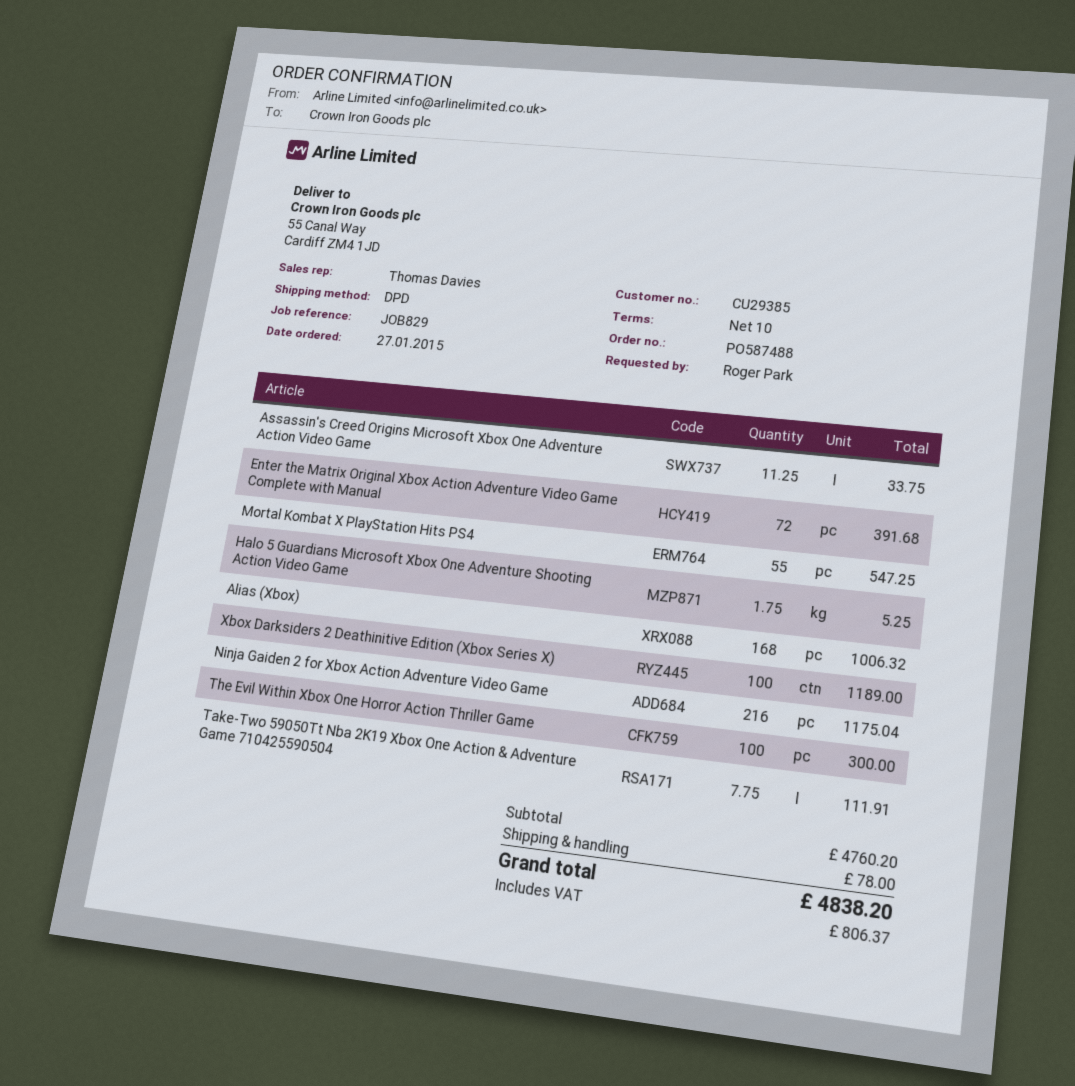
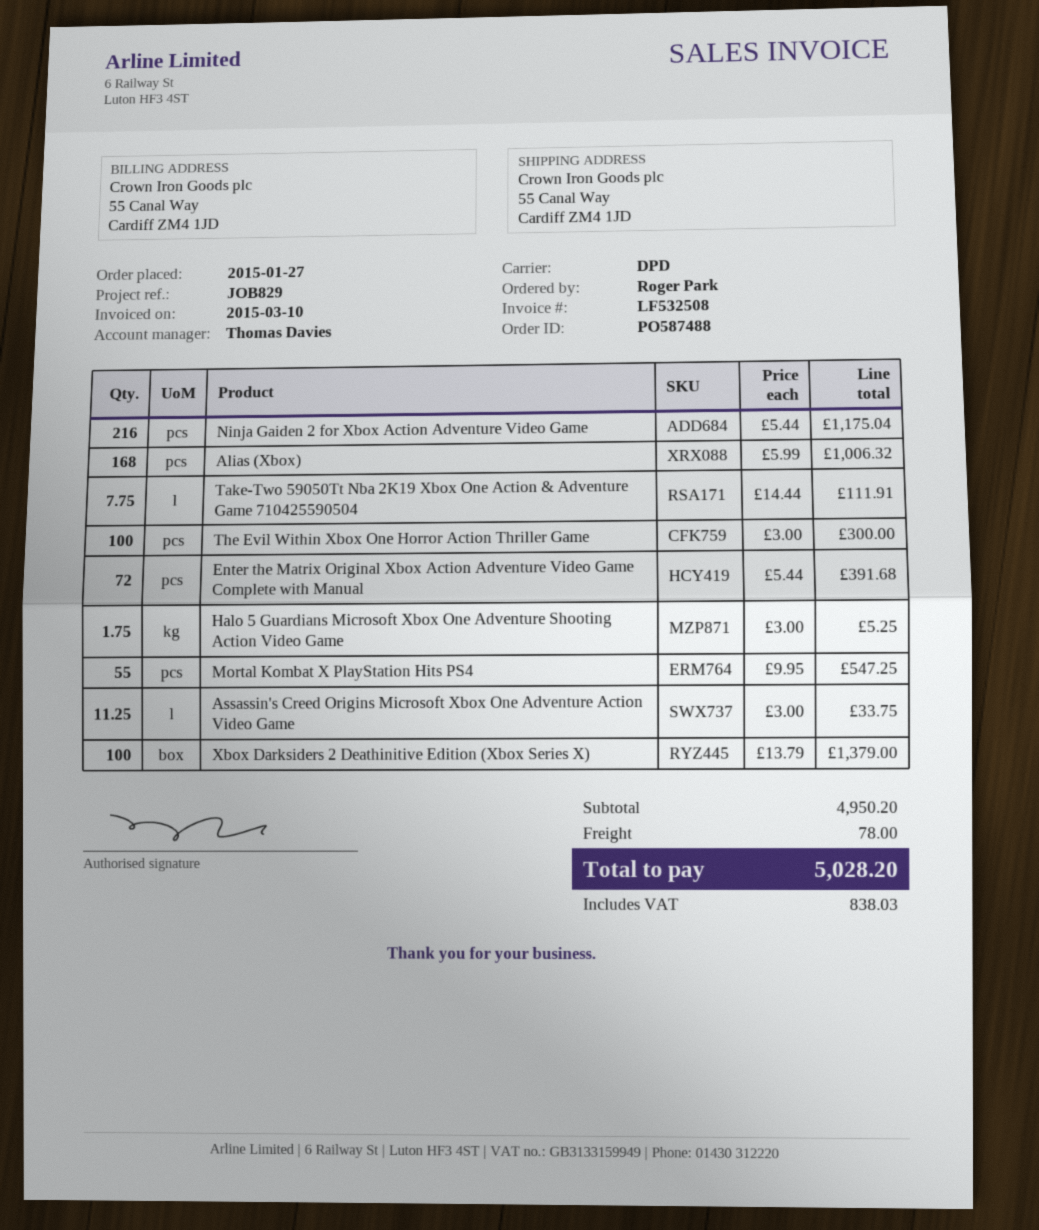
Xbox Darksiders 2 Deathinitive Edition (Xbox Series X): 100 for 1189.00 -> 100 for 1379.00
subtotal: 4760.20 -> 4950.20
tax: 806.37 -> 838.03
total: 4838.20 -> 5028.20

